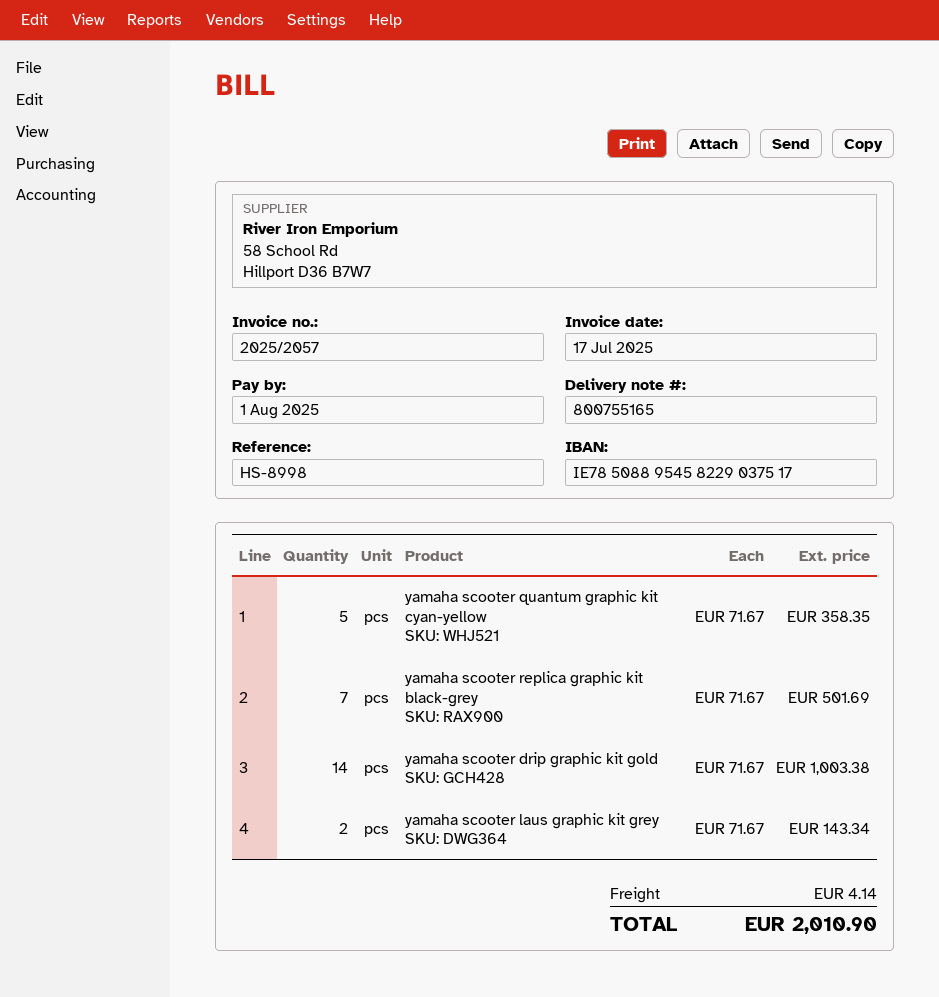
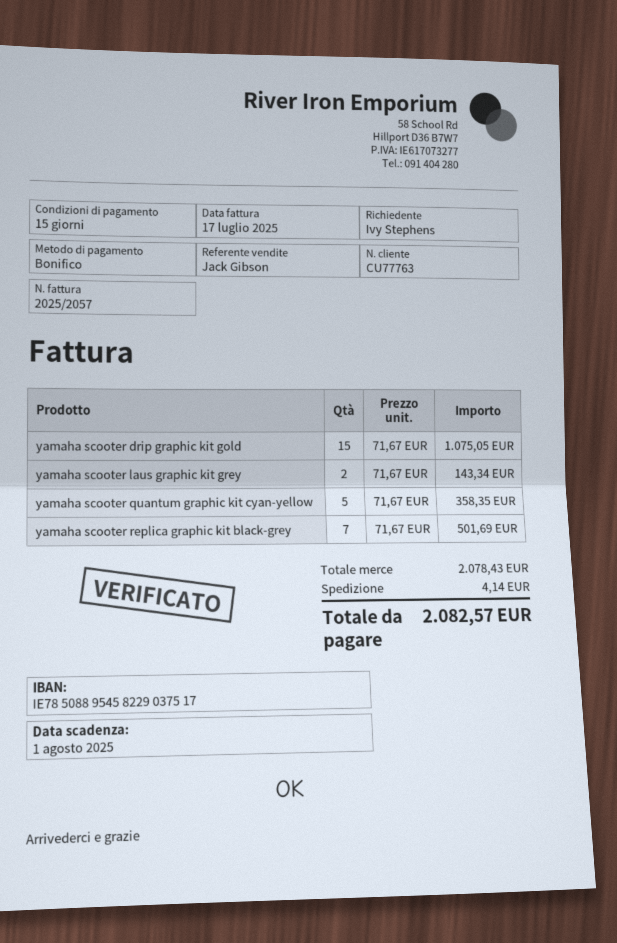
yamaha scooter drip graphic kit gold: 14 x 71.67 = 1003.38 -> 15 x 71.67 = 1075.05
total: 2010.90 -> 2082.57

